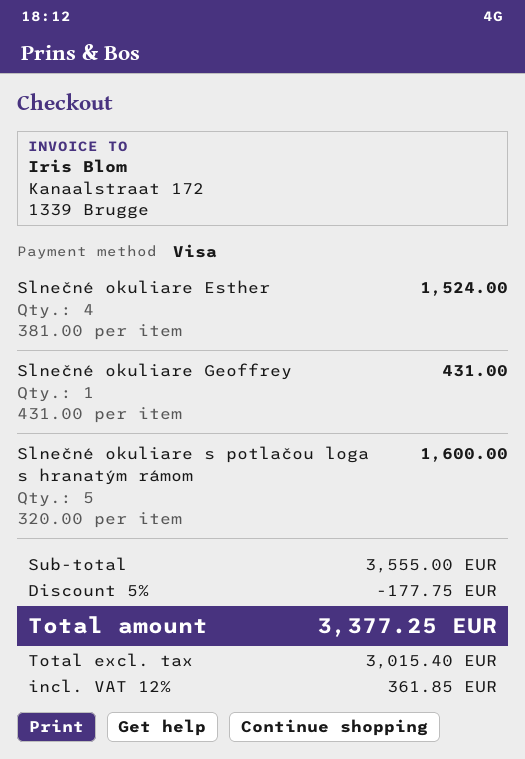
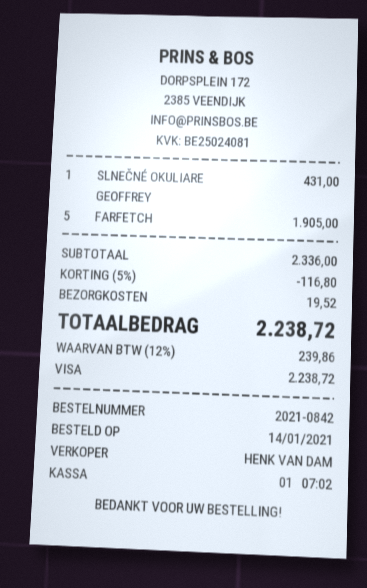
Slnečné okuliare Esther: 4 for 1524.00 -> none
Slnečné okuliare s potlačou loga s hranatým rámom: 5 for 1600.00 -> none
FARFETCH: none -> 5 for 1905.00
subtotal: 3555.00 -> 2336.00
discount: 5% = 177.75 -> 5% = 116.80
shipping: none -> 19.52
tax: 12% = 361.85 -> 12% = 239.86
total: 3377.25 -> 2238.72

